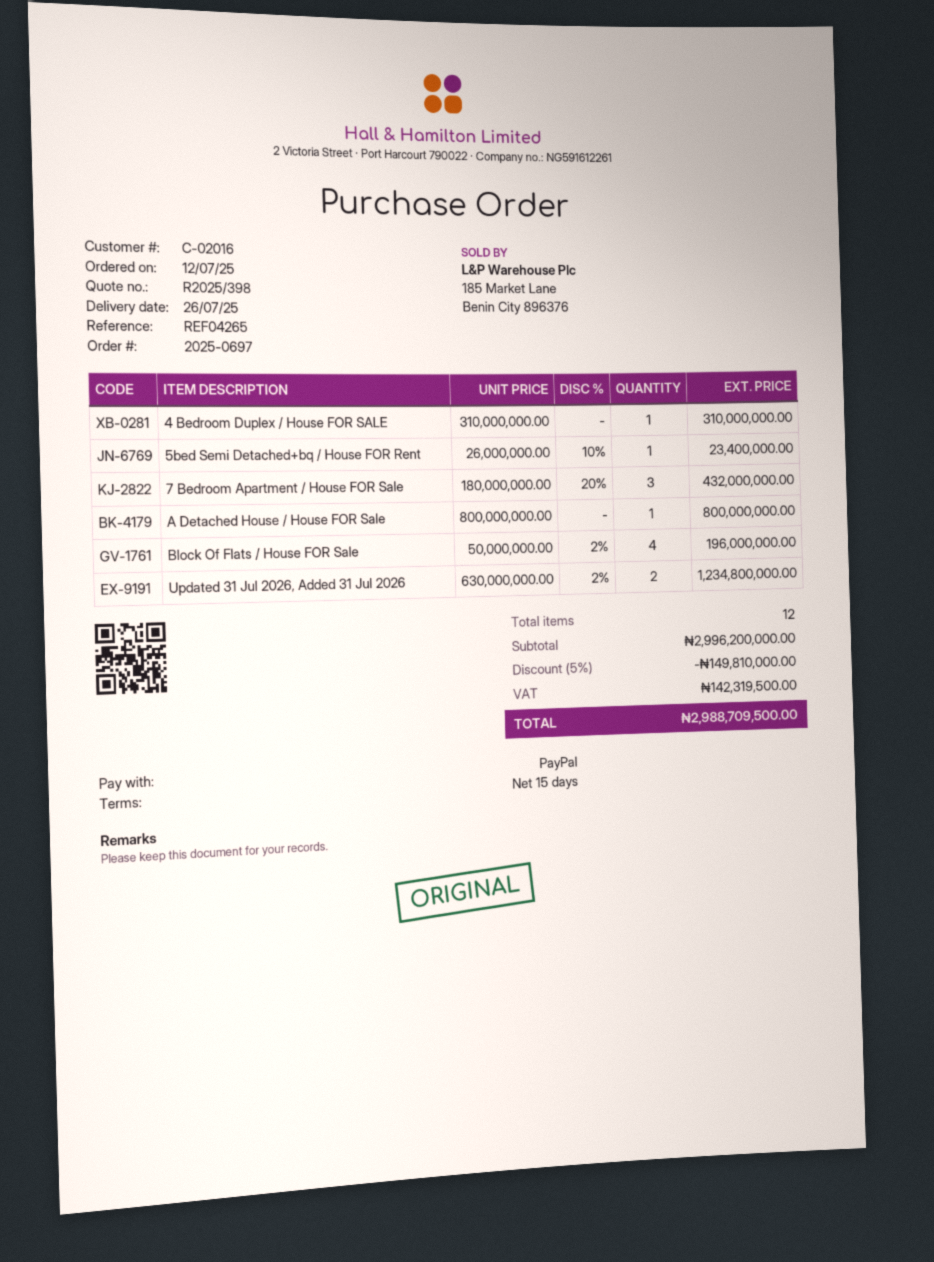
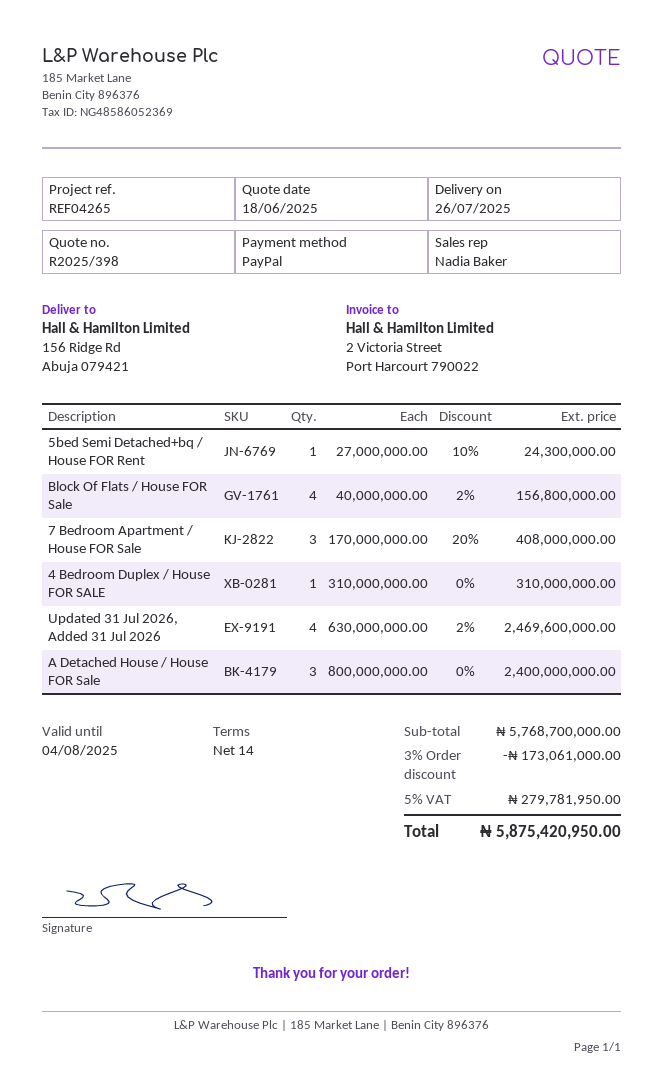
payment terms: 15 days -> 14 days
5bed Semi Detached+bq / House FOR Rent: 1 x 26000000.00 - 10% = 23400000.00 -> 1 x 27000000.00 - 10% = 24300000.00
7 Bedroom Apartment / House FOR Sale: 3 x 180000000.00 - 20% = 432000000.00 -> 3 x 170000000.00 - 20% = 408000000.00
A Detached House / House FOR Sale: 1 x 800000000.00 = 800000000.00 -> 3 x 800000000.00 = 2400000000.00
Block Of Flats / House FOR Sale: 4 x 50000000.00 - 2% = 196000000.00 -> 4 x 40000000.00 - 2% = 156800000.00
Updated 31 Jul 2026, Added 31 Jul 2026: 2 x 630000000.00 - 2% = 1234800000.00 -> 4 x 630000000.00 - 2% = 2469600000.00
subtotal: 2996200000.00 -> 5768700000.00
discount: 5% = 149810000.00 -> 3% = 173061000.00
tax: 142319500.00 -> 279781950.00
total: 2988709500.00 -> 5875420950.00

